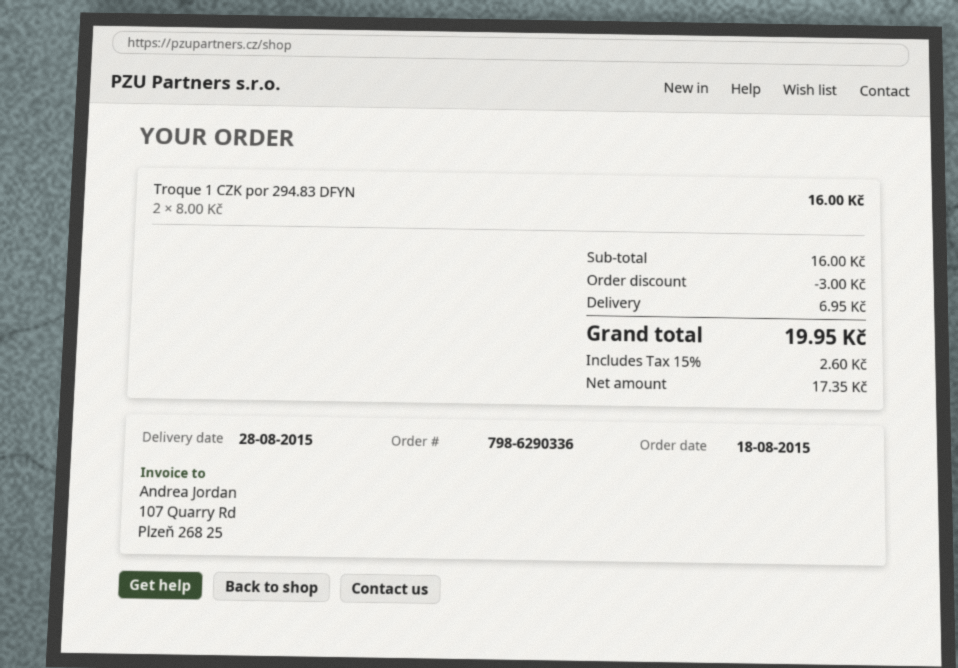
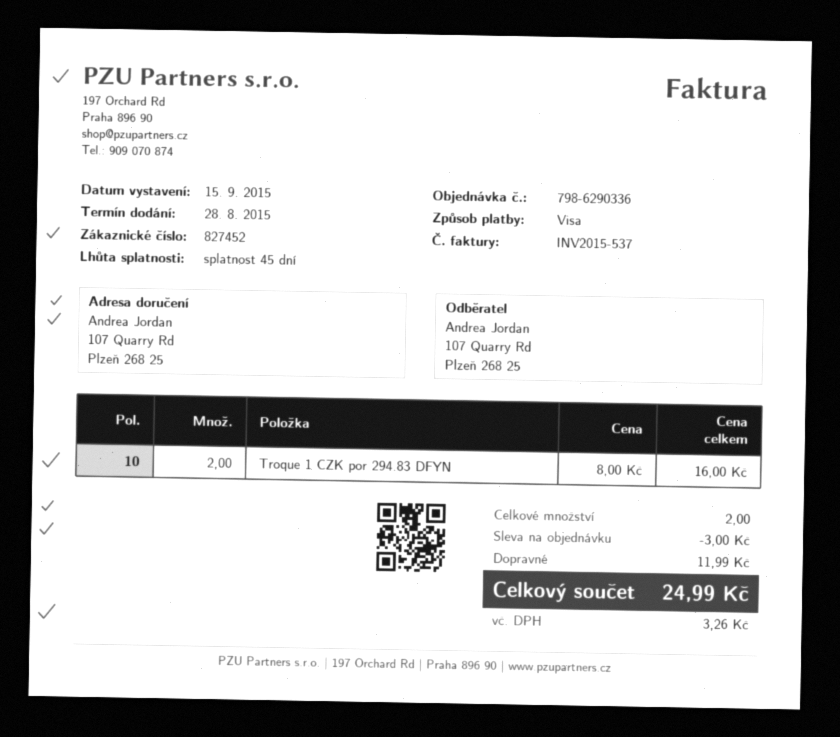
shipping: 6.95 -> 11.99
tax: 2.60 -> 3.26
total: 19.95 -> 24.99

